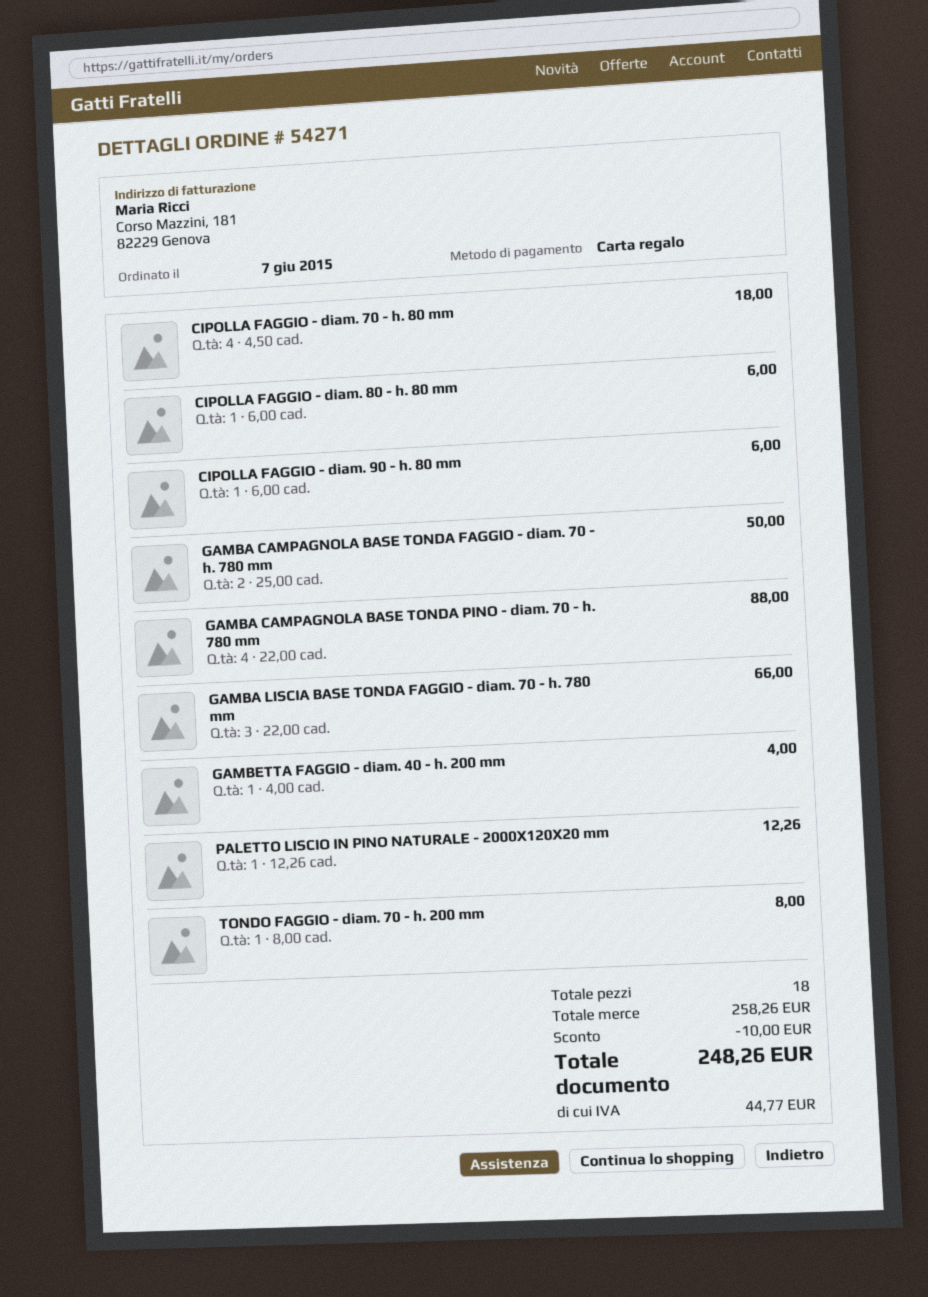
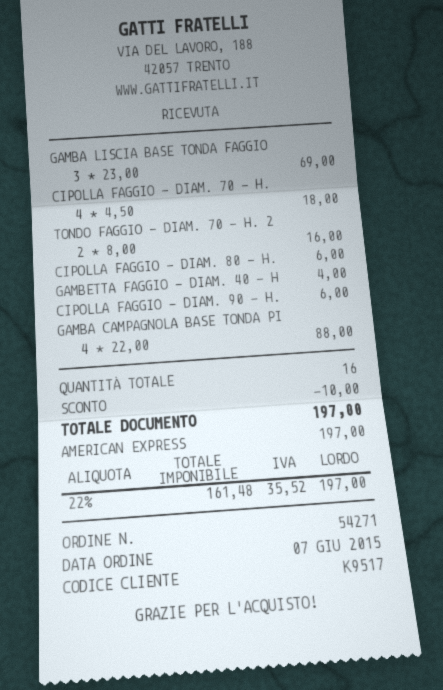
payment method: gift card -> American Express
GAMBA CAMPAGNOLA BASE TONDA FAGGIO - diam. 70 - h. 780 mm: 2 x 25.00 = 50.00 -> none
GAMBA LISCIA BASE TONDA FAGGIO - diam. 70 - h. 780 mm: 3 x 22.00 = 66.00 -> 3 x 23.00 = 69.00
PALETTO LISCIO IN PINO NATURALE - 2000X120X20 mm: 1 x 12.26 = 12.26 -> none
TONDO FAGGIO - diam. 70 - h. 200 mm: 1 x 8.00 = 8.00 -> 2 x 8.00 = 16.00
total quantity: 18 -> 16
tax: 44.77 -> 35.52
total: 248.26 -> 197.00

